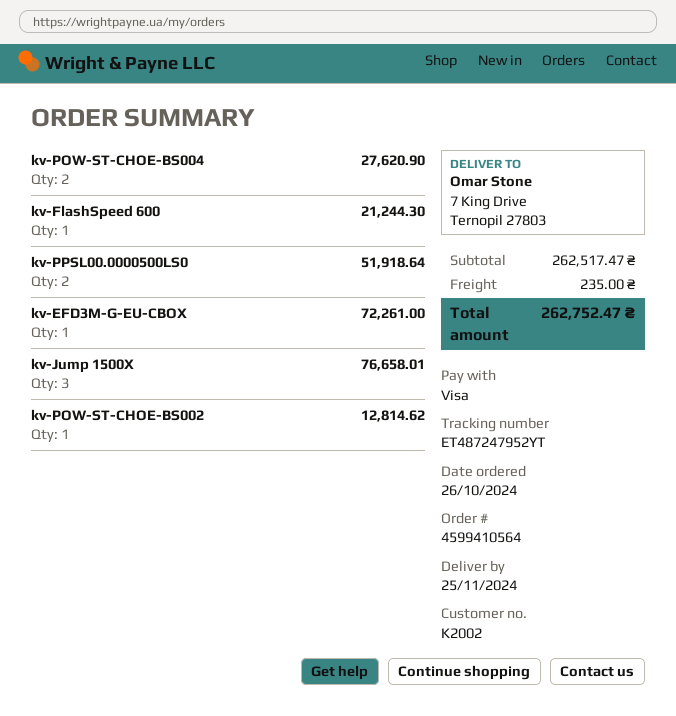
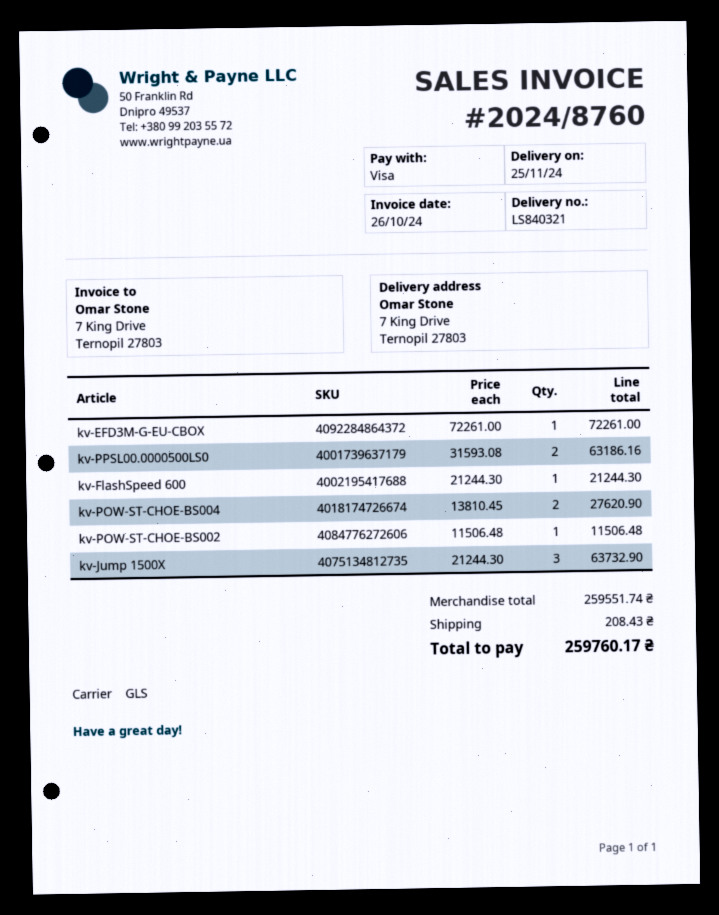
kv-PPSL00.0000500LS0: 2 for 51918.64 -> 2 for 63186.16
kv-Jump 1500X: 3 for 76658.01 -> 3 for 63732.90
kv-POW-ST-CHOE-BS002: 1 for 12814.62 -> 1 for 11506.48
subtotal: 262517.47 -> 259551.74
shipping: 235.00 -> 208.43
total: 262752.47 -> 259760.17

